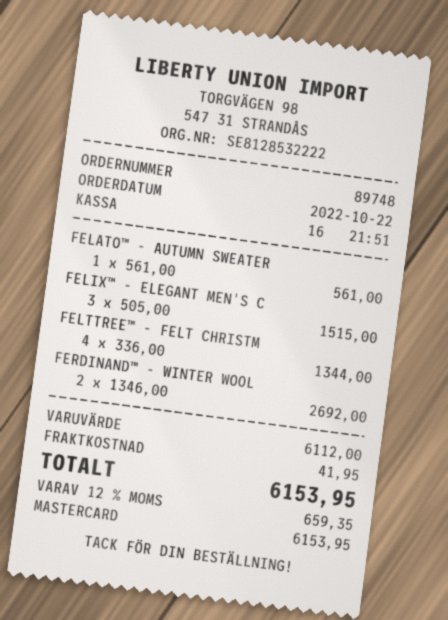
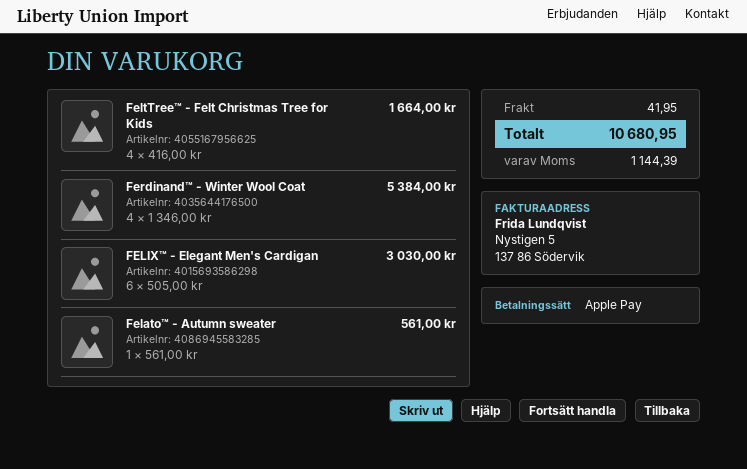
payment method: Mastercard -> Apple Pay
FELIX™ - ELEGANT MEN'S C: 3 x 505.00 = 1515.00 -> 6 x 505.00 = 3030.00
FELTTREE™ - FELT CHRISTM: 4 x 336.00 = 1344.00 -> 4 x 416.00 = 1664.00
FERDINAND™ - WINTER WOOL: 2 x 1346.00 = 2692.00 -> 4 x 1346.00 = 5384.00
tax: 659.35 -> 1144.39
total: 6153.95 -> 10680.95

